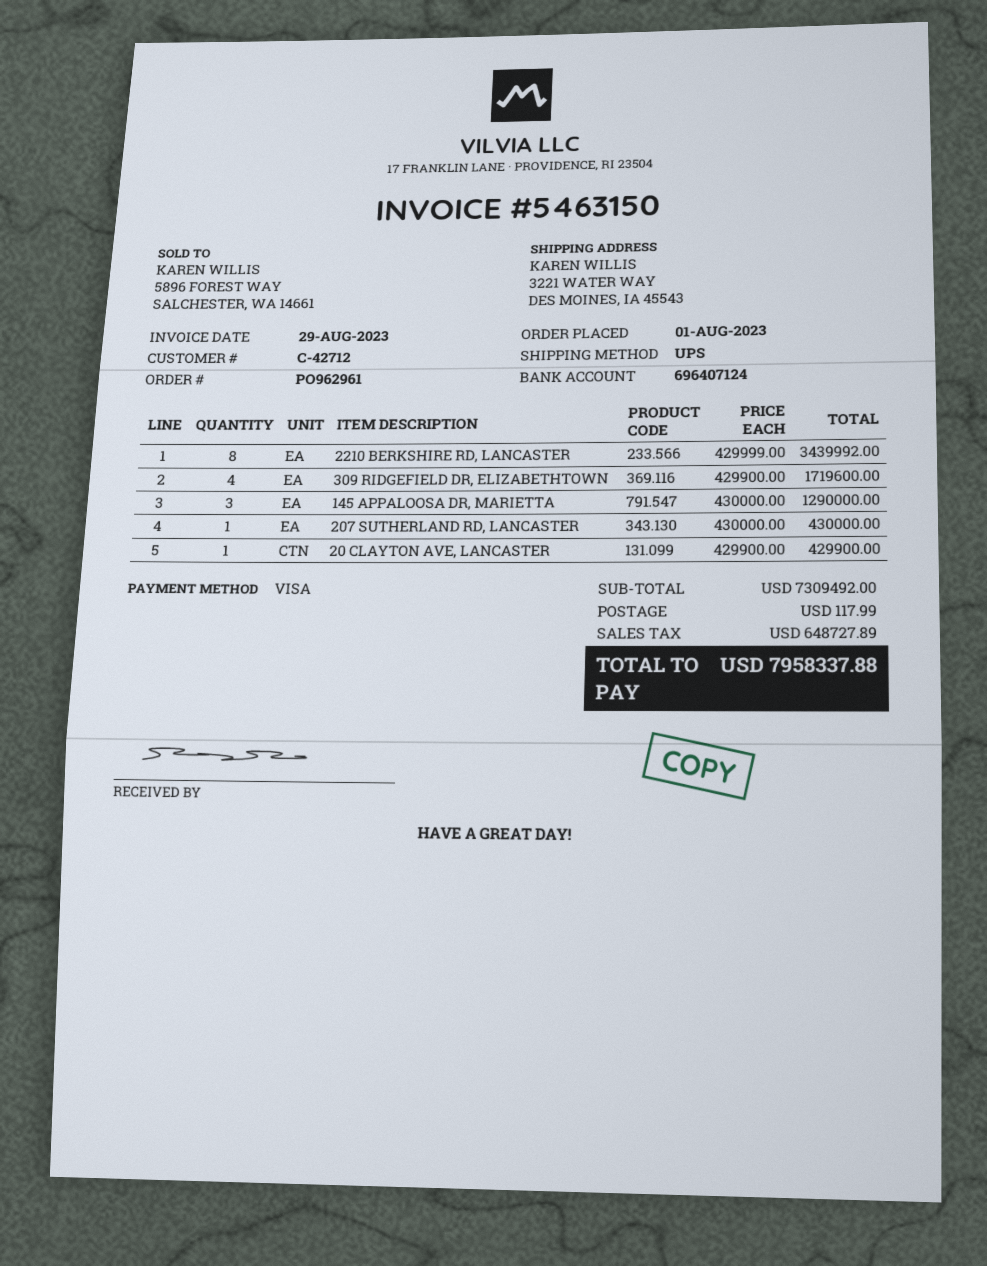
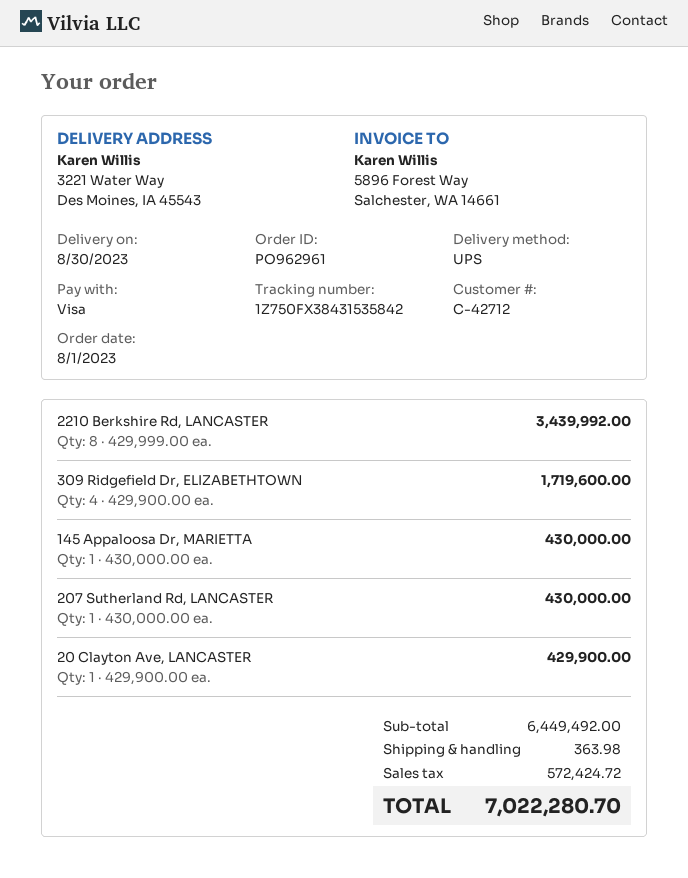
145 APPALOOSA DR, MARIETTA: 3 x 430000.00 = 1290000.00 -> 1 x 430000.00 = 430000.00
subtotal: 7309492.00 -> 6449492.00
shipping: 117.99 -> 363.98
tax: 648727.89 -> 572424.72
total: 7958337.88 -> 7022280.70

